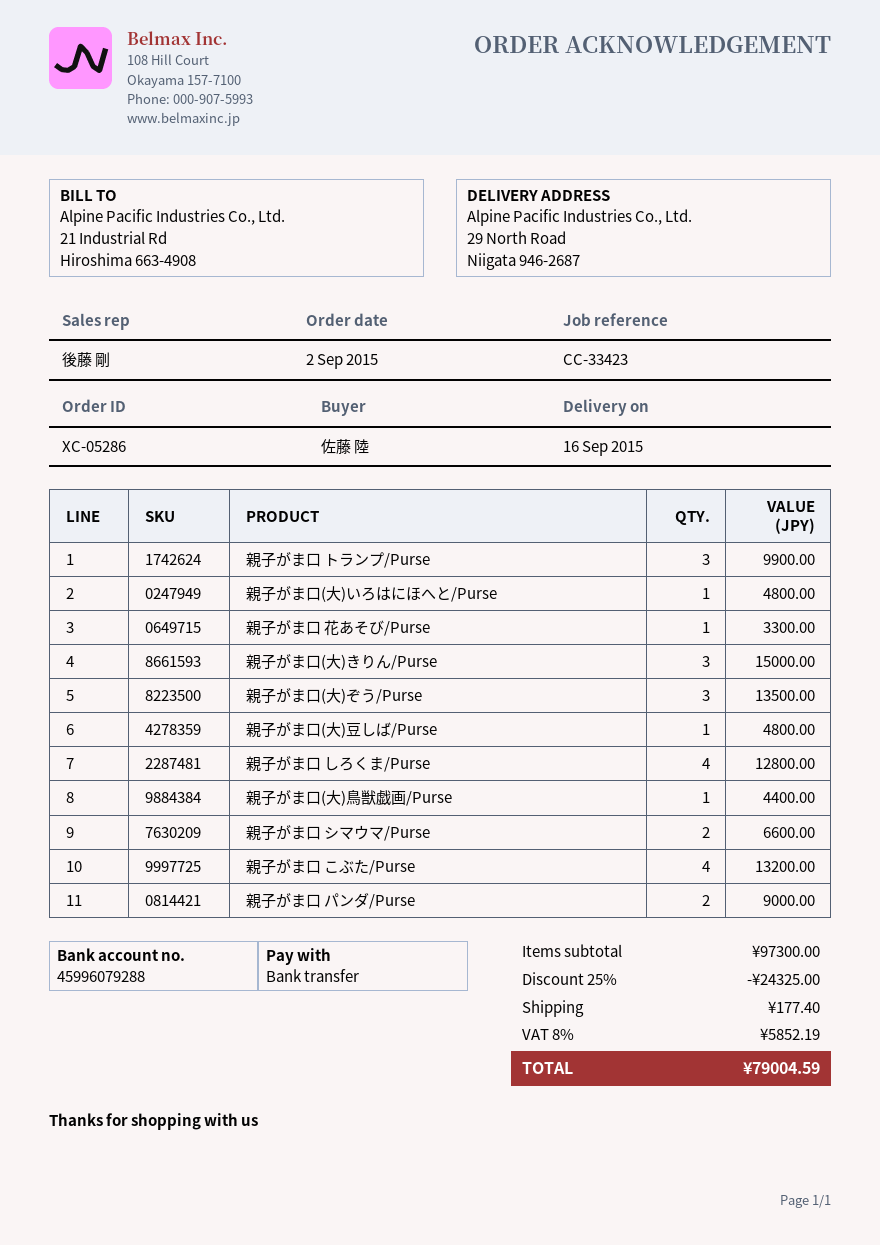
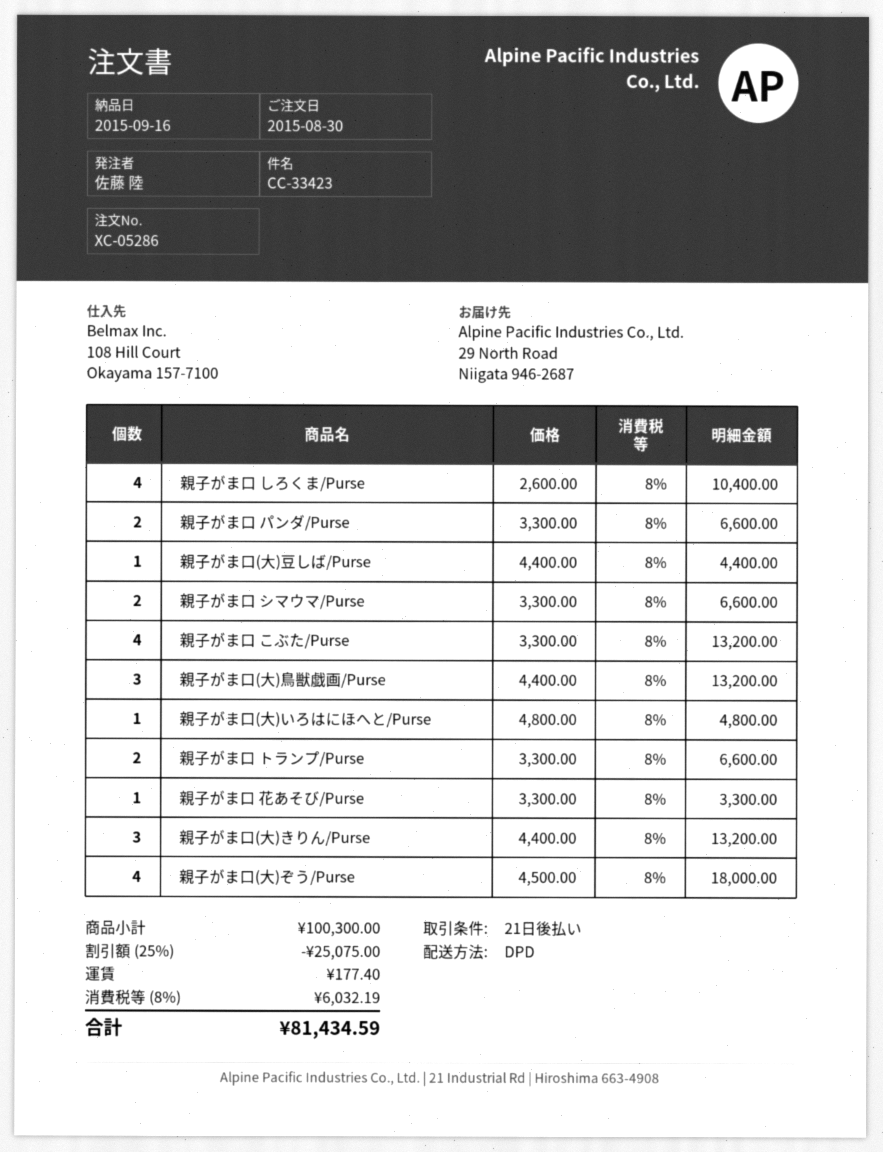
order date: 2015-09-02 -> 2015-08-30
親子がま口 トランプ/Purse: 3 for 9900.00 -> 2 for 6600.00
親子がま口(大)きりん/Purse: 3 for 15000.00 -> 3 for 13200.00
親子がま口(大)ぞう/Purse: 3 for 13500.00 -> 4 for 18000.00
親子がま口(大)豆しば/Purse: 1 for 4800.00 -> 1 for 4400.00
親子がま口 しろくま/Purse: 4 for 12800.00 -> 4 for 10400.00
親子がま口(大)鳥獣戯画/Purse: 1 for 4400.00 -> 3 for 13200.00
親子がま口 パンダ/Purse: 2 for 9000.00 -> 2 for 6600.00
subtotal: 97300.00 -> 100300.00
discount: 25% = 24325.00 -> 25% = 25075.00
tax: 8% = 5852.19 -> 8% = 6032.19
total: 79004.59 -> 81434.59

